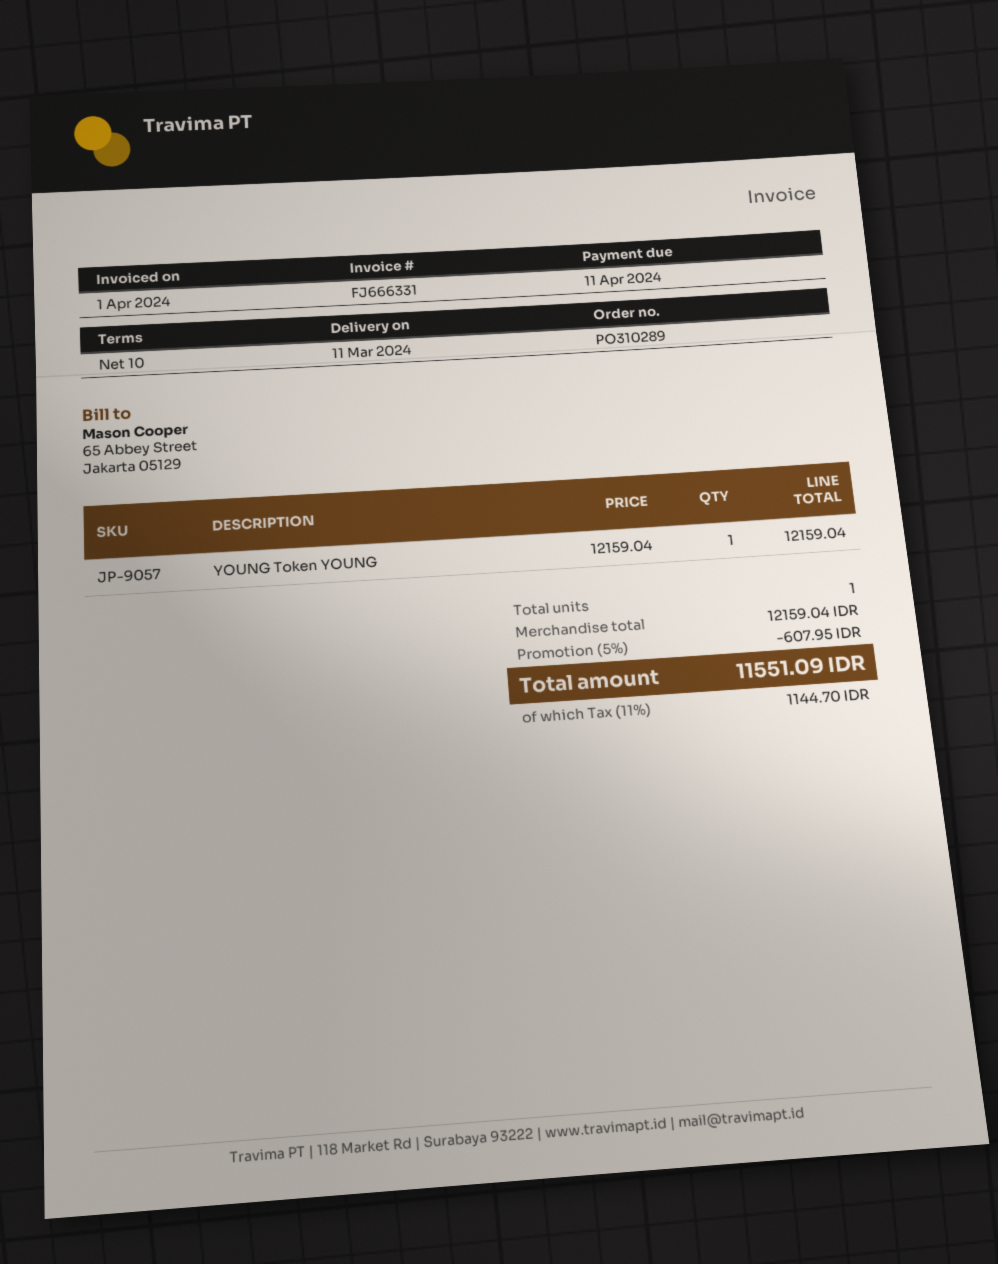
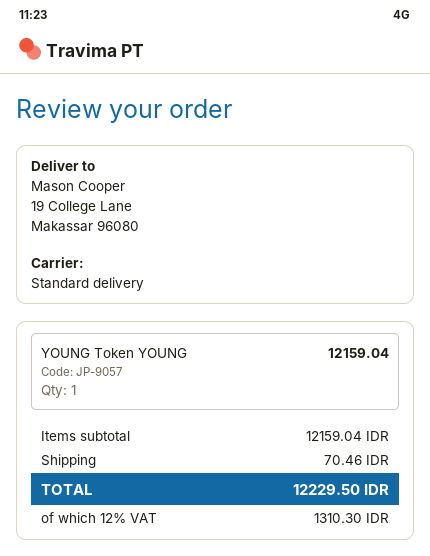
discount: 5% = 607.95 -> none
shipping: none -> 70.46
tax: 11% = 1144.70 -> 12% = 1310.30
total: 11551.09 -> 12229.50

